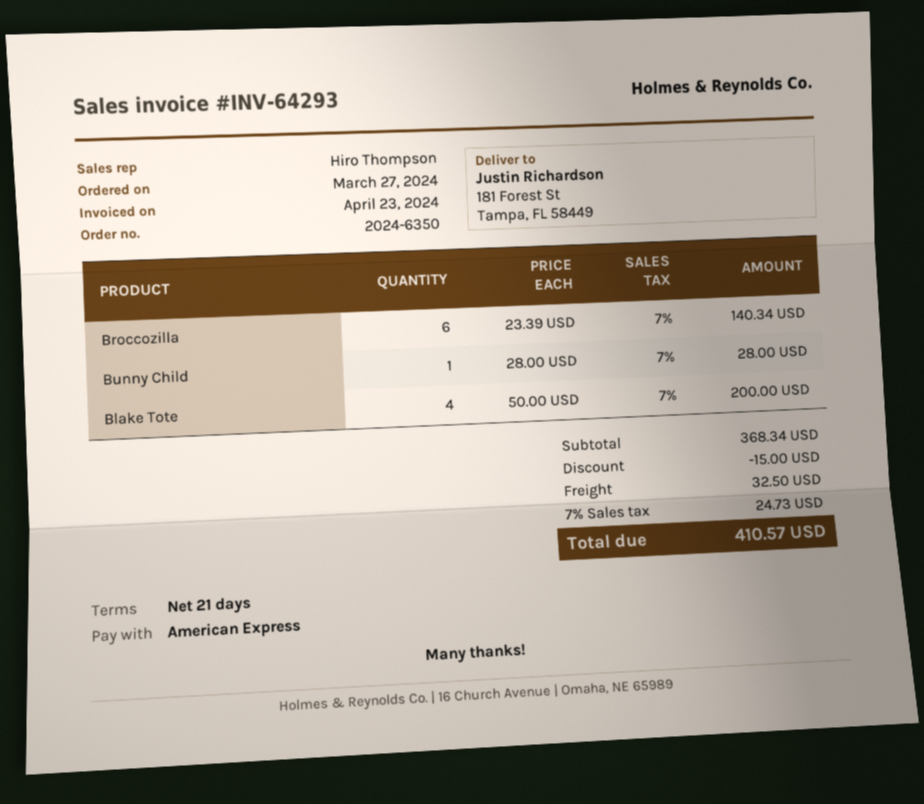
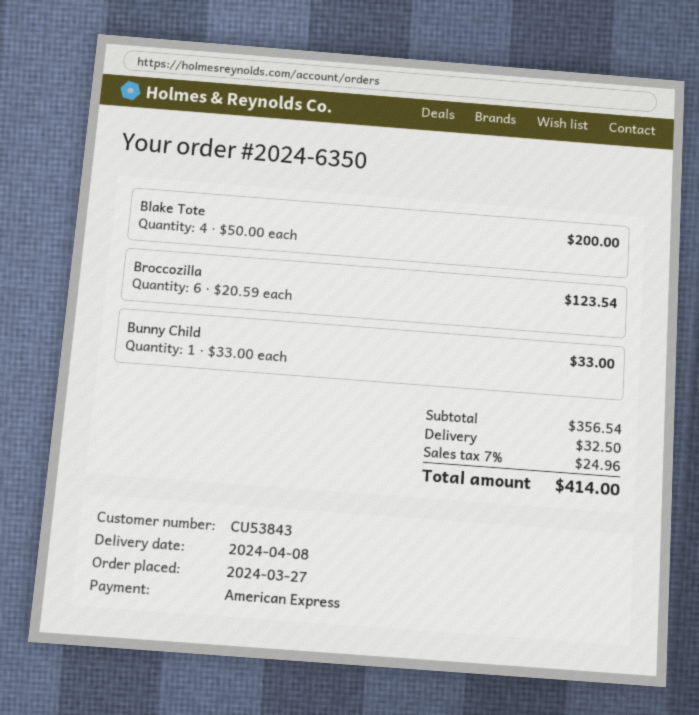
Broccozilla: 6 x 23.39 = 140.34 -> 6 x 20.59 = 123.54
Bunny Child: 1 x 28.00 = 28.00 -> 1 x 33.00 = 33.00
subtotal: 368.34 -> 356.54
discount: 15.00 -> none
tax: 7% = 24.73 -> 7% = 24.96
total: 410.57 -> 414.00

